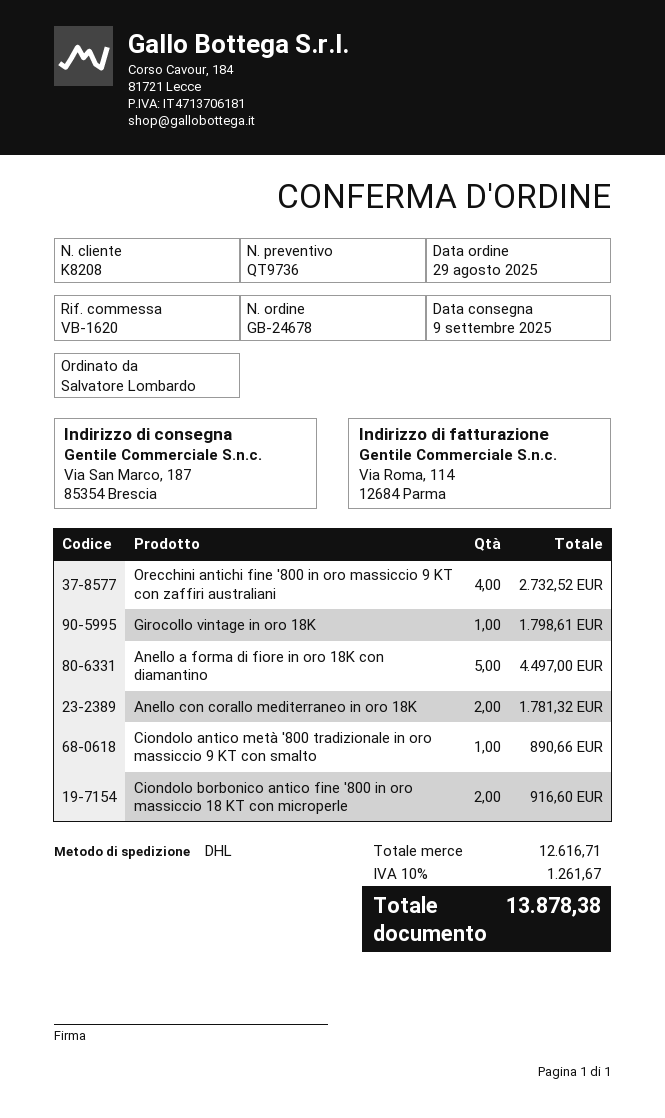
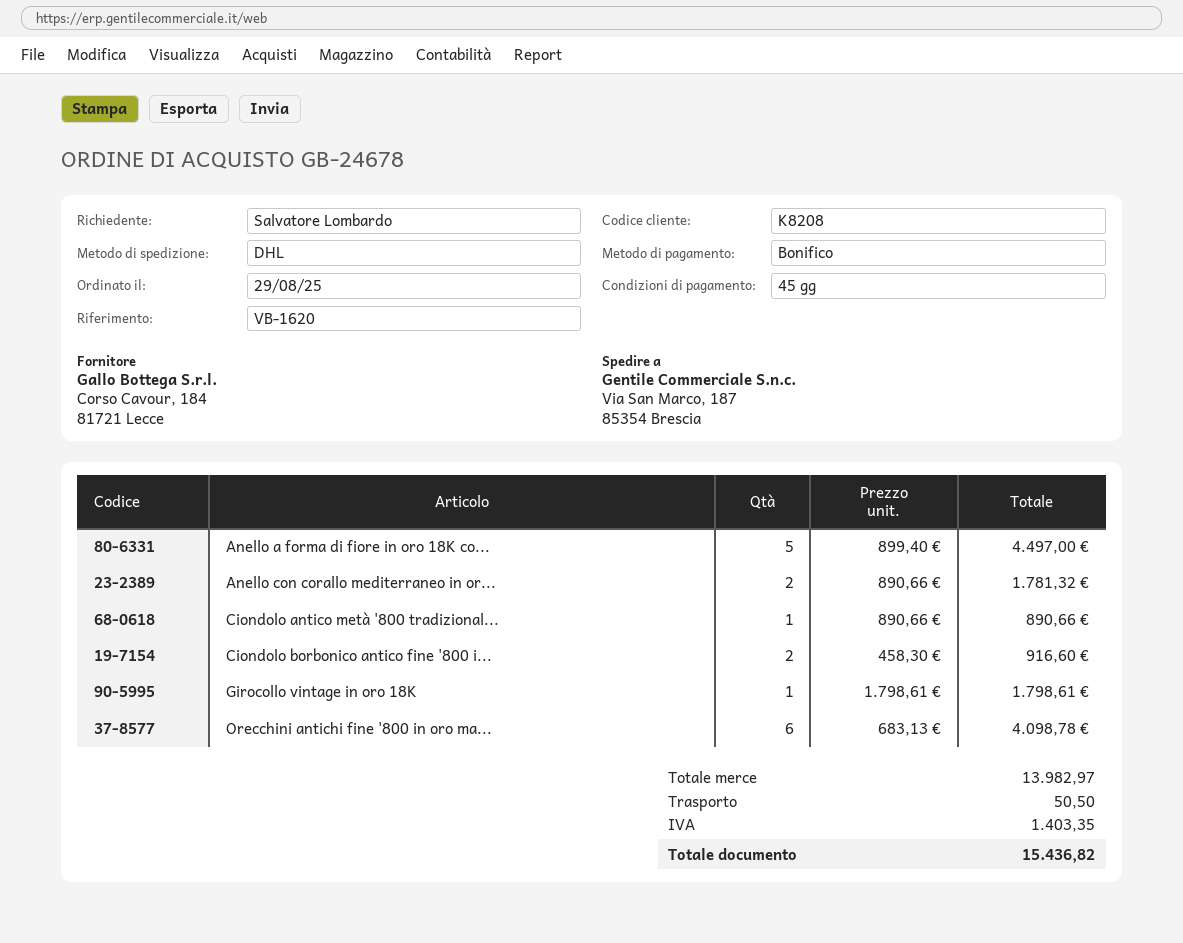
Orecchini antichi fine '800 in oro massiccio 9 KT con zaffiri australiani: 4 for 2732.52 -> 6 for 4098.78
subtotal: 12616.71 -> 13982.97
shipping: none -> 50.50
tax: 1261.67 -> 1403.35
total: 13878.38 -> 15436.82

